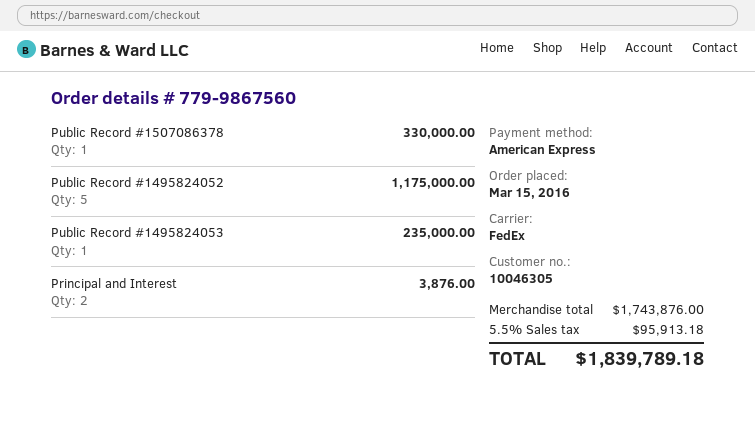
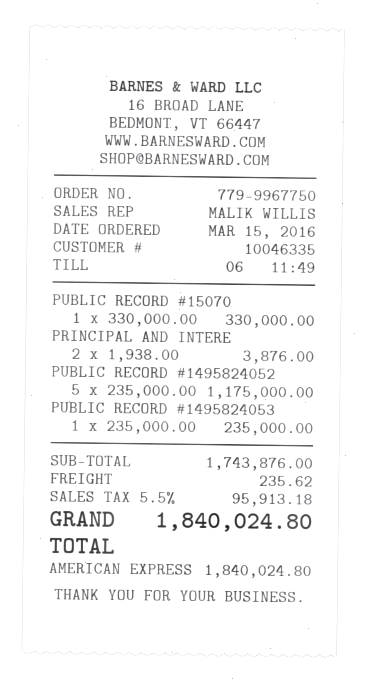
order number: 779-9867560 -> 779-9967750
customer number: 10046305 -> 10046335
shipping: none -> 235.62
total: 1839789.18 -> 1840024.80

